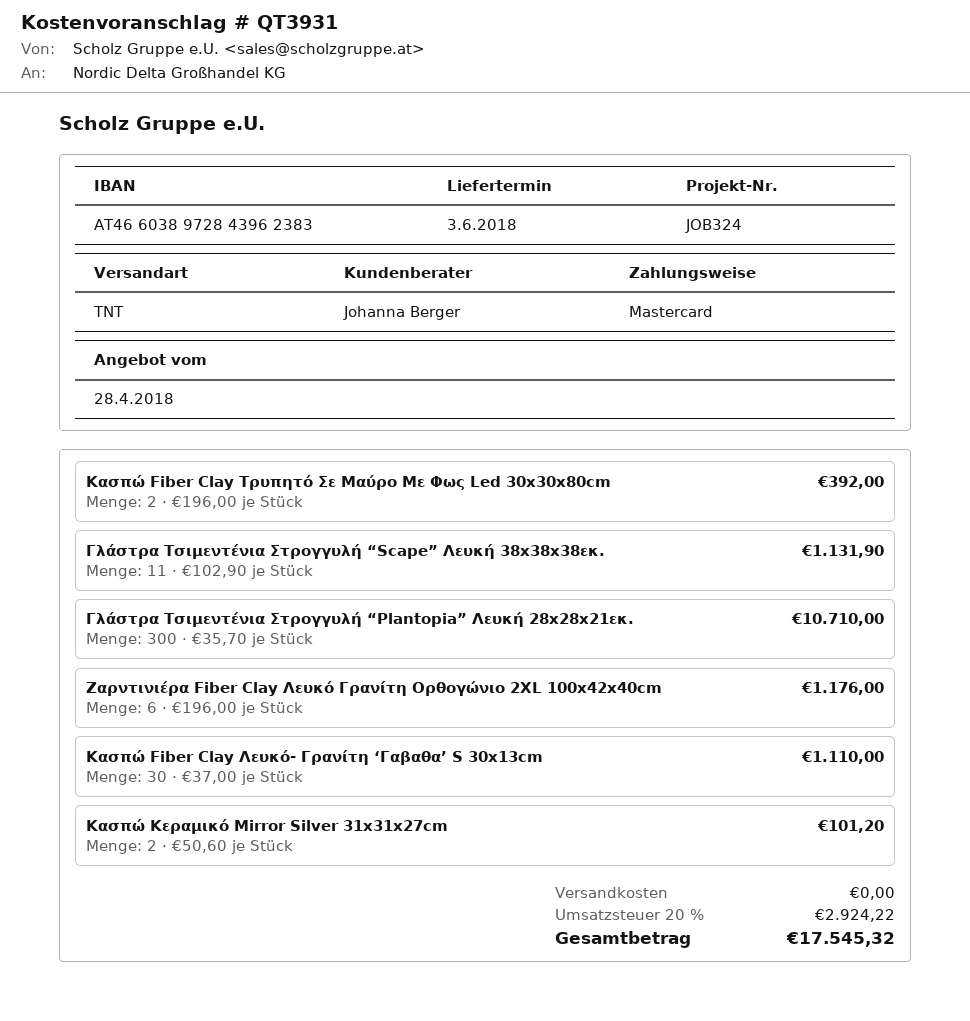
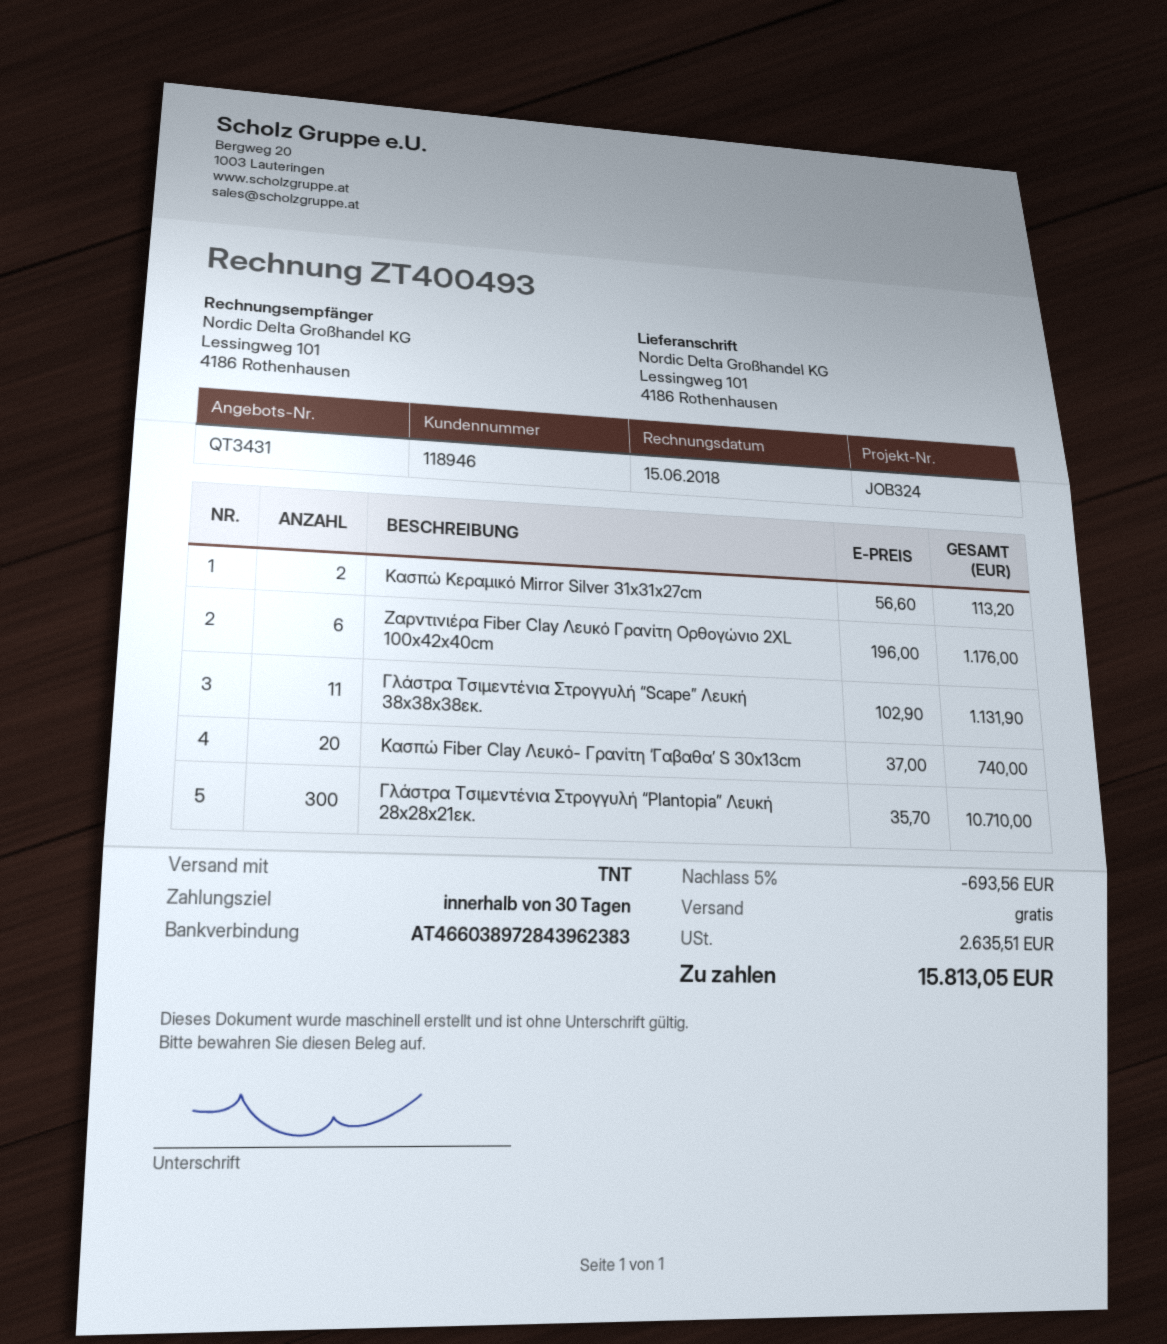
quote number: QT3931 -> QT3431
Κασπώ Fiber Clay Τρυπητό Σε Μαύρο Με Φως Led 30x30x80cm: 2 x 196.00 = 392.00 -> none
Κασπώ Fiber Clay Λευκό- Γρανίτη ‘Γαβαθα’ S 30x13cm: 30 x 37.00 = 1110.00 -> 20 x 37.00 = 740.00
Κασπώ Κεραμικό Mirror Silver 31x31x27cm: 2 x 50.60 = 101.20 -> 2 x 56.60 = 113.20
discount: none -> 5% = 693.56
tax: 2924.22 -> 2635.51
total: 17545.32 -> 15813.05

